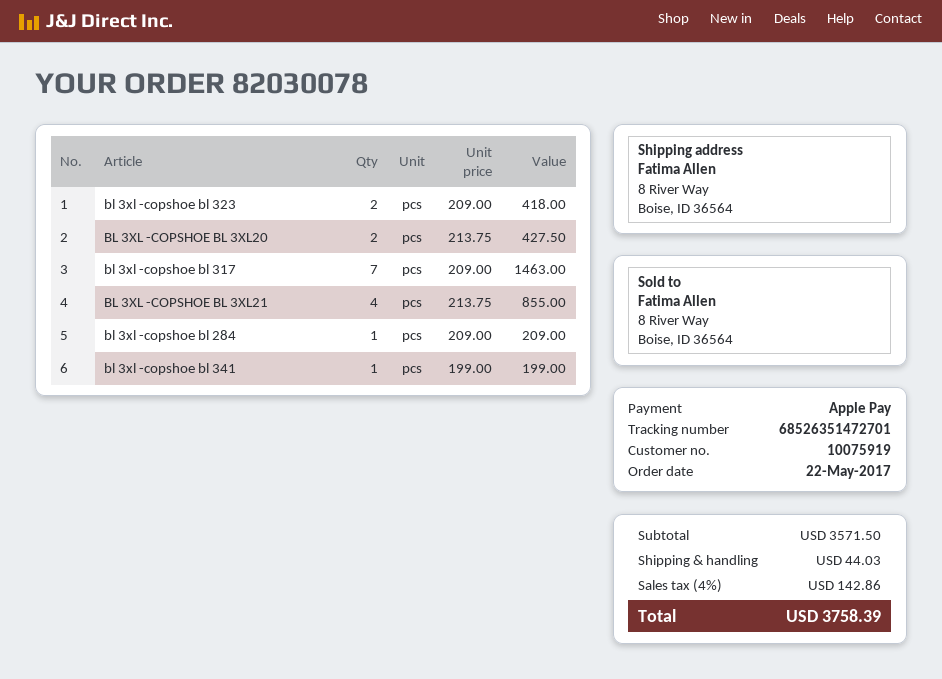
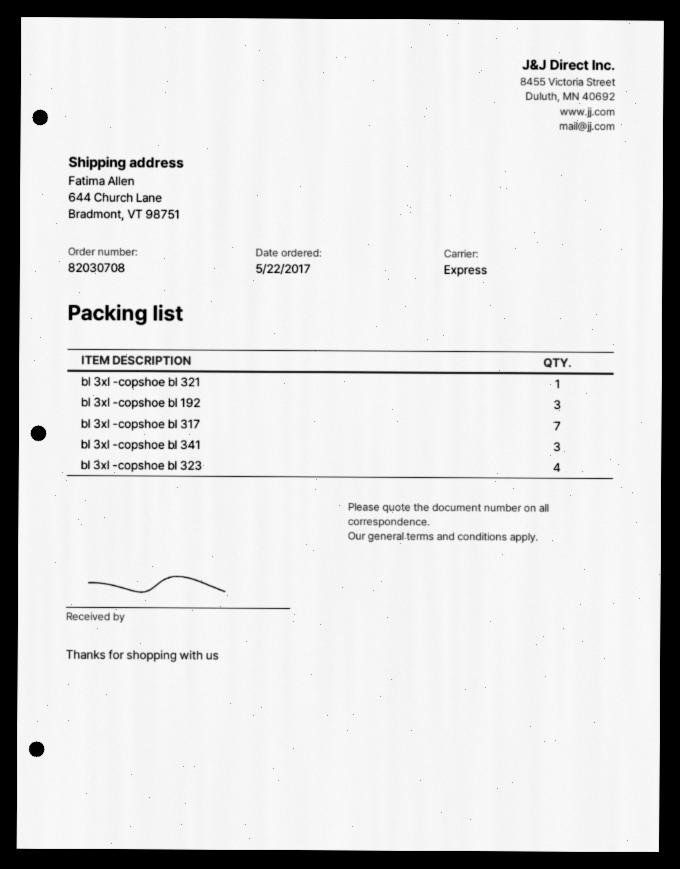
order number: 82030078 -> 82030708
ship to: 8 River Way, Boise, ID 36564 -> 644 Church Lane, Bradmont, VT 98751
bl 3xl -copshoe bl 323: 2 -> 4
BL 3XL -COPSHOE BL 3XL20: 2 -> none
BL 3XL -COPSHOE BL 3XL21: 4 -> none
bl 3xl -copshoe bl 284: 1 -> none
bl 3xl -copshoe bl 341: 1 -> 3
bl 3xl -copshoe bl 321: none -> 1
bl 3xl -copshoe bl 192: none -> 3

